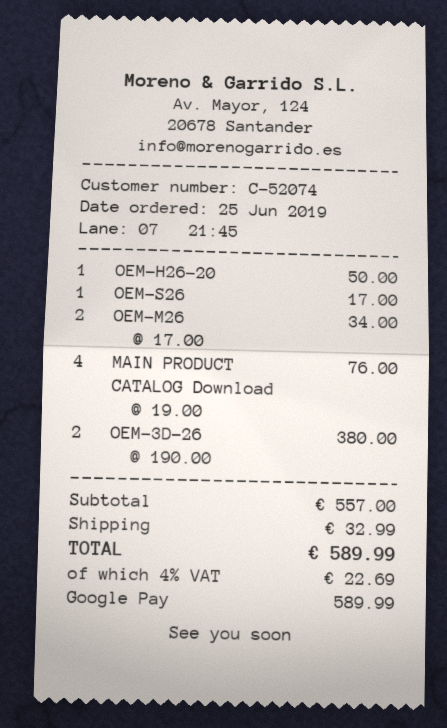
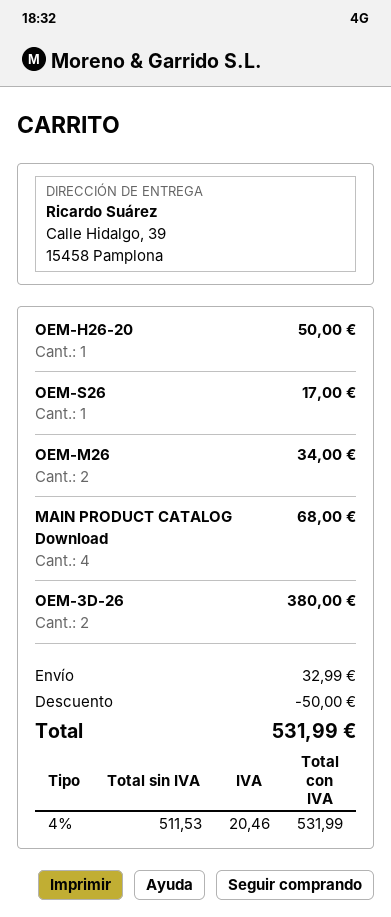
MAIN PRODUCT CATALOG Download: 4 for 76.00 -> 4 for 68.00
discount: none -> 50.00
tax: 4% = 22.69 -> 4% = 20.46
total: 589.99 -> 531.99

